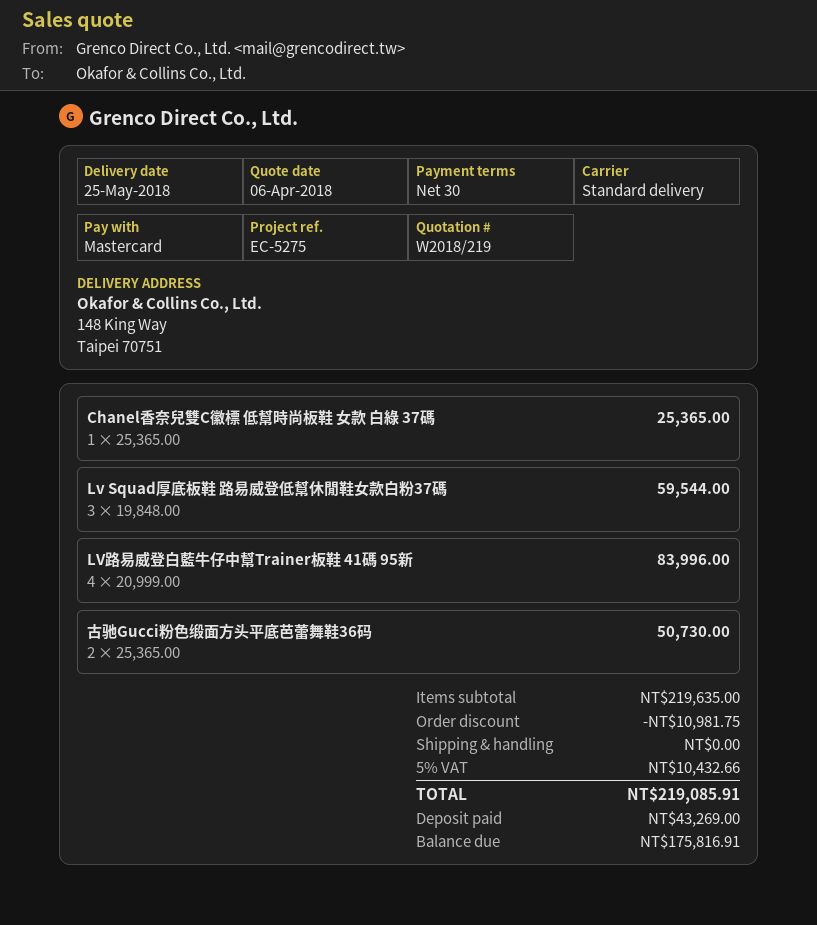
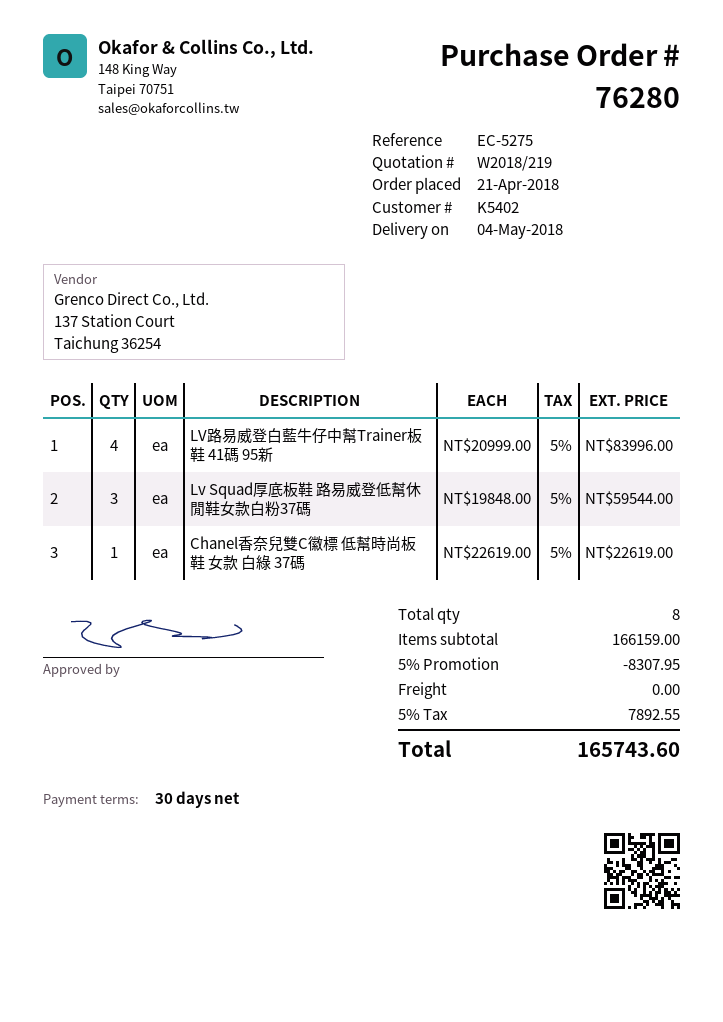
delivery date: 2018-05-25 -> 2018-05-04
Chanel香奈兒雙C徽標 低幫時尚板鞋 女款 白綠 37碼: 1 x 25365.00 = 25365.00 -> 1 x 22619.00 = 22619.00
古驰Gucci粉色缎面方头平底芭蕾舞鞋36码: 2 x 25365.00 = 50730.00 -> none
subtotal: 219635.00 -> 166159.00
discount: 10981.75 -> 8307.95
tax: 5% = 10432.66 -> 5% = 7892.55
total: 219085.91 -> 165743.60

